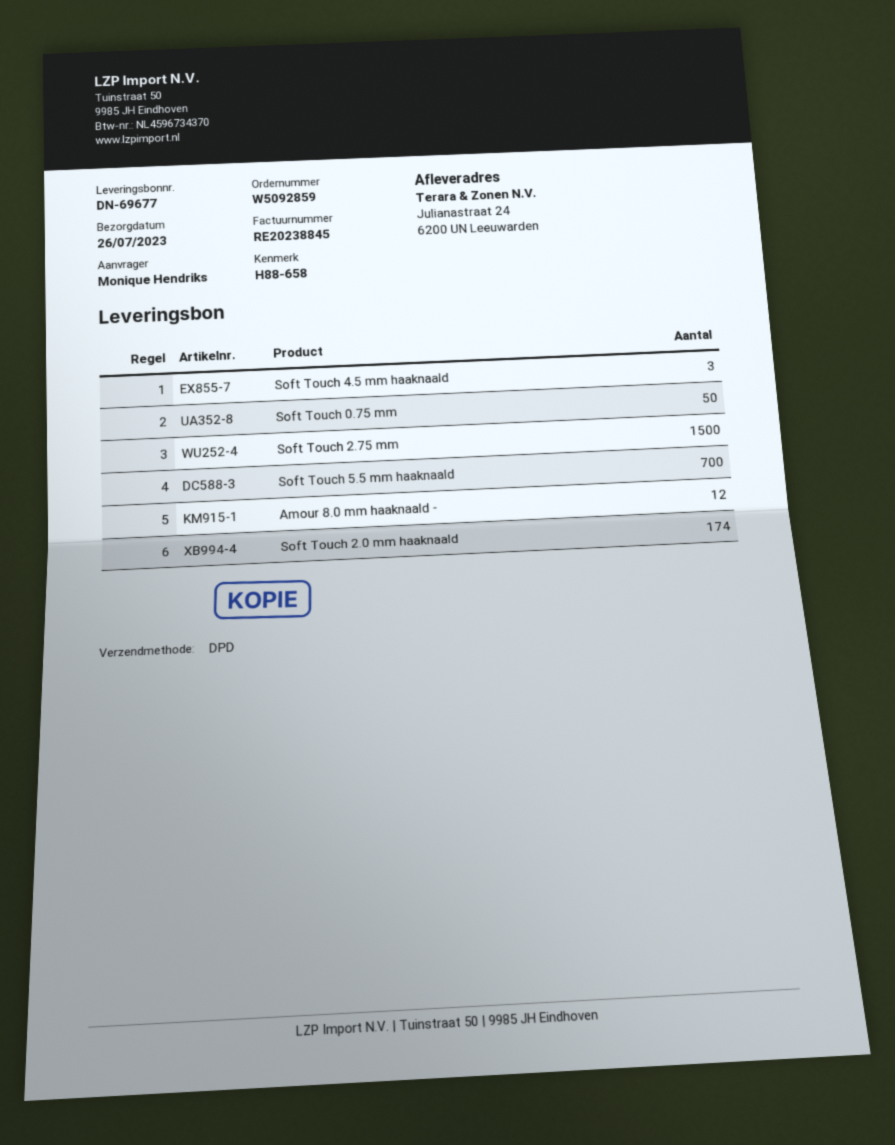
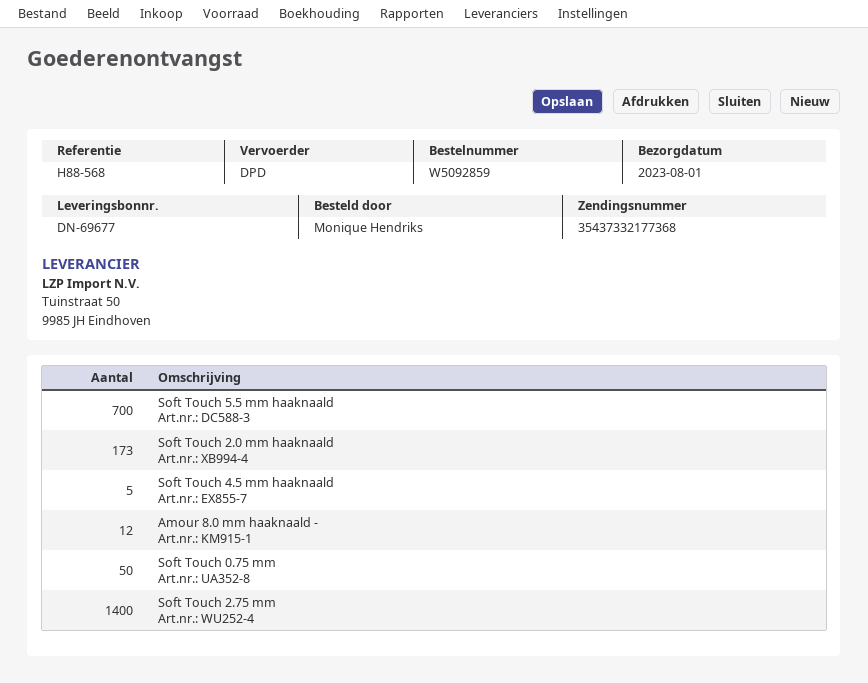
delivery date: 2023-07-26 -> 2023-08-01
reference: H88-658 -> H88-568
Soft Touch 4.5 mm haaknaald: 3 -> 5
Soft Touch 2.75 mm: 1500 -> 1400
Soft Touch 2.0 mm haaknaald: 174 -> 173

